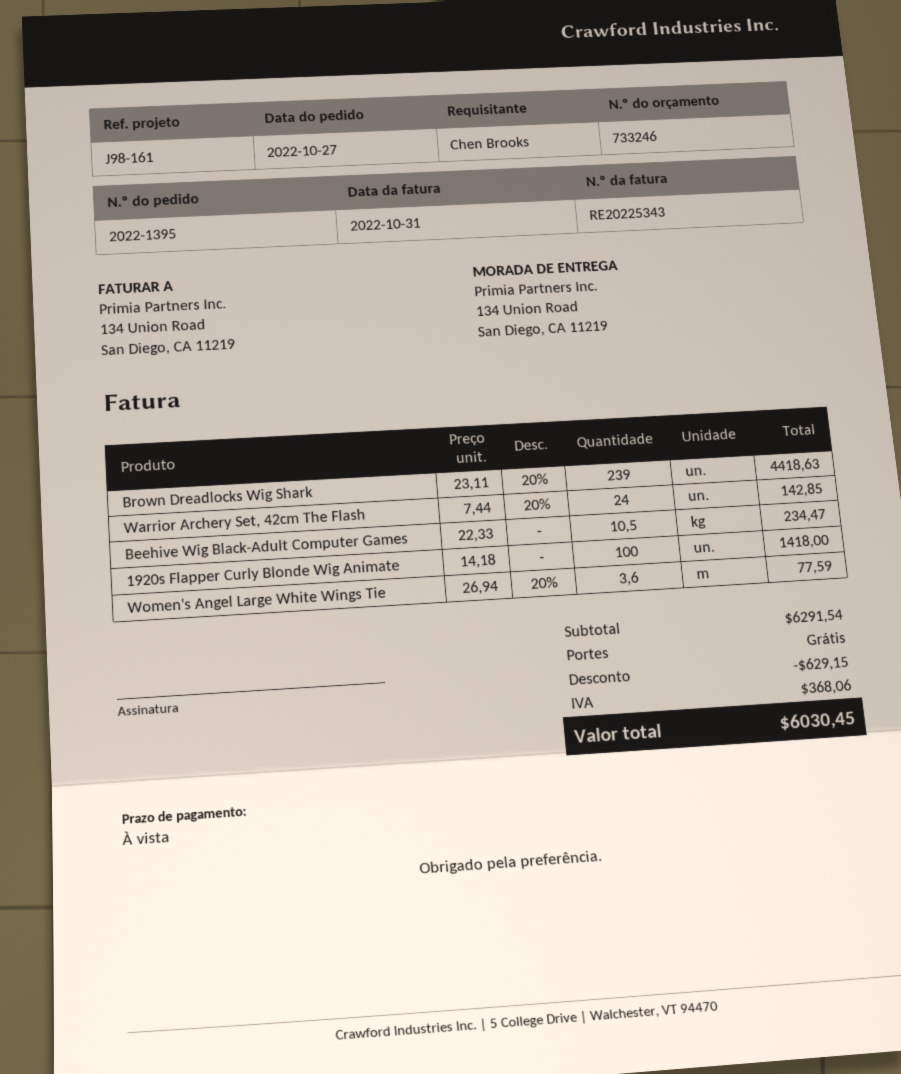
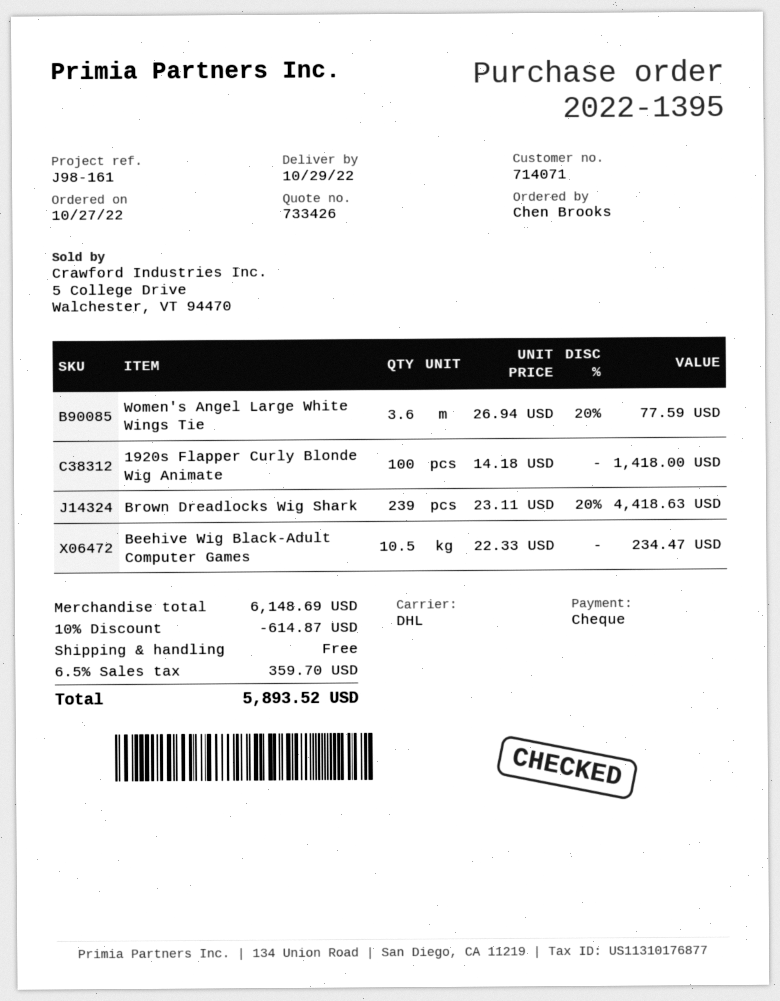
quote number: 733246 -> 733426
Warrior Archery Set, 42cm The Flash: 24 x 7.44 - 20% = 142.85 -> none
subtotal: 6291.54 -> 6148.69
discount: 629.15 -> 614.87
tax: 368.06 -> 359.70
total: 6030.45 -> 5893.52

